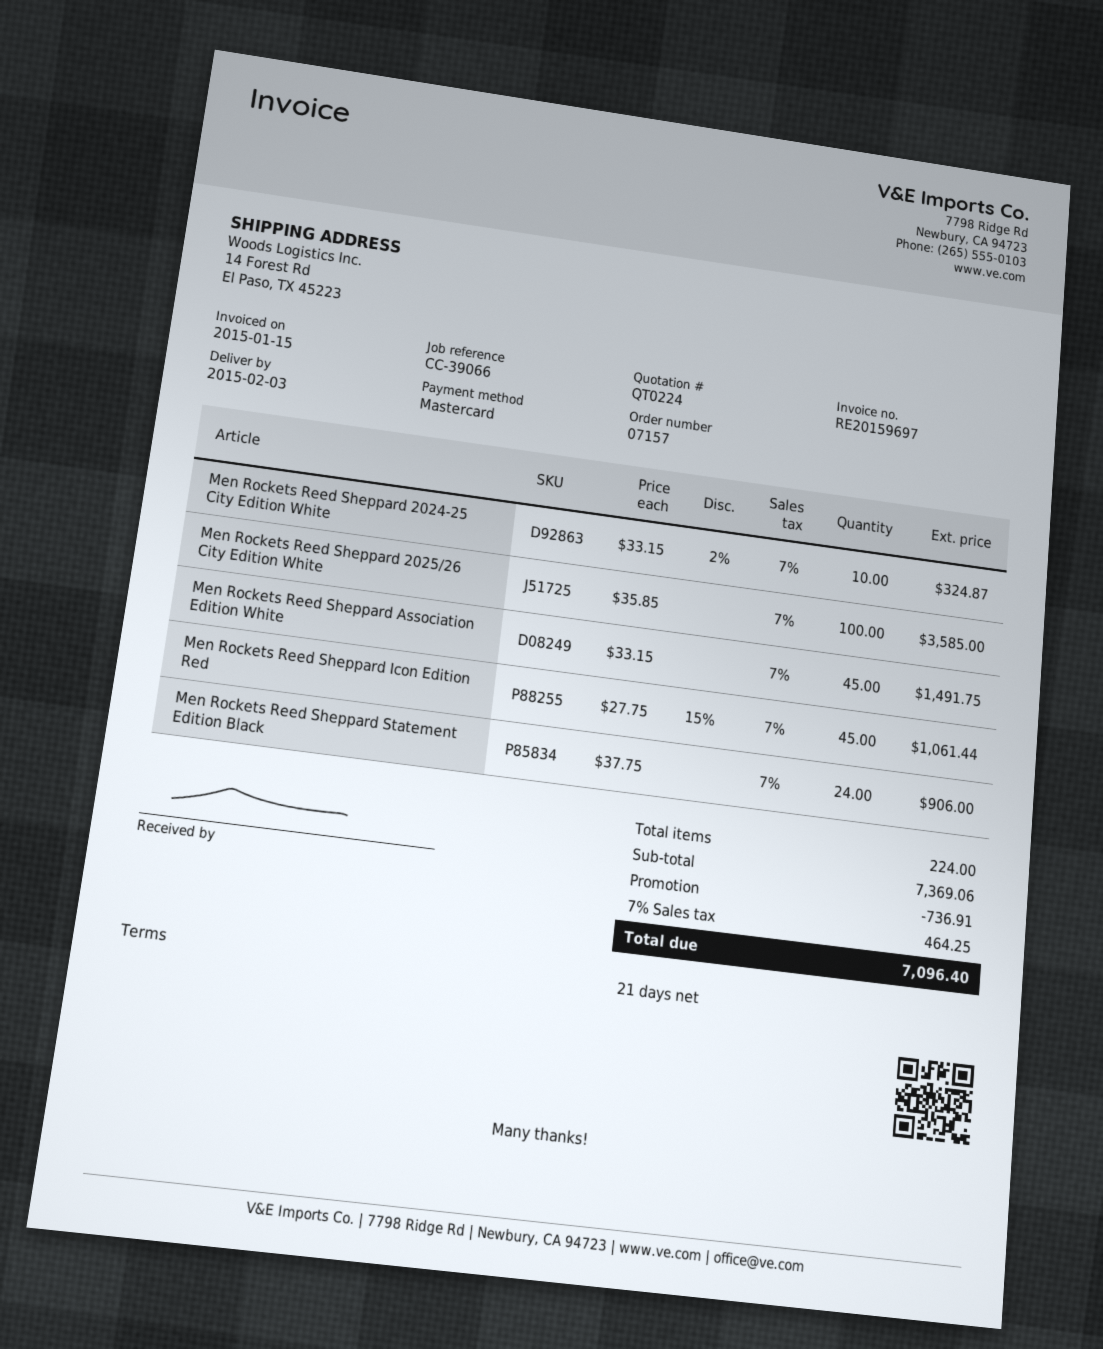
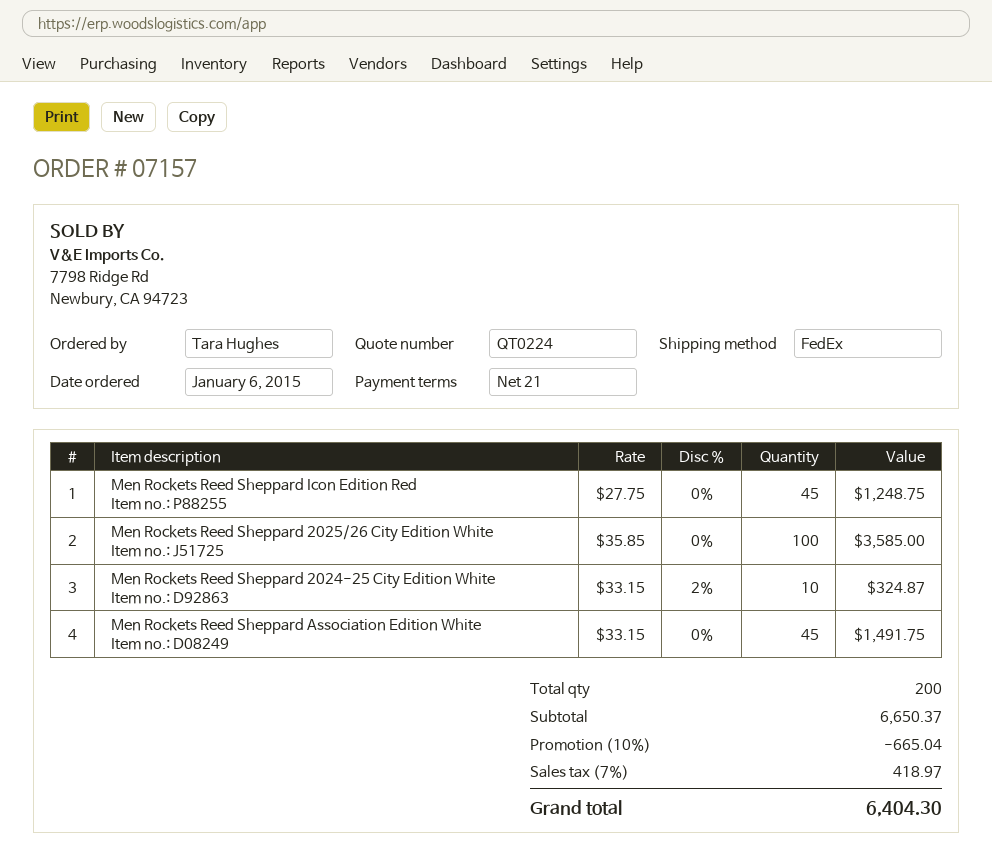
Men Rockets Reed Sheppard Icon Edition Red: 45 x 27.75 - 15% = 1061.44 -> 45 x 27.75 = 1248.75
Men Rockets Reed Sheppard Statement Edition Black: 24 x 37.75 = 906.00 -> none
total quantity: 224 -> 200
subtotal: 7369.06 -> 6650.37
discount: 736.91 -> 665.04
tax: 7% = 464.25 -> 7% = 418.97
total: 7096.40 -> 6404.30

